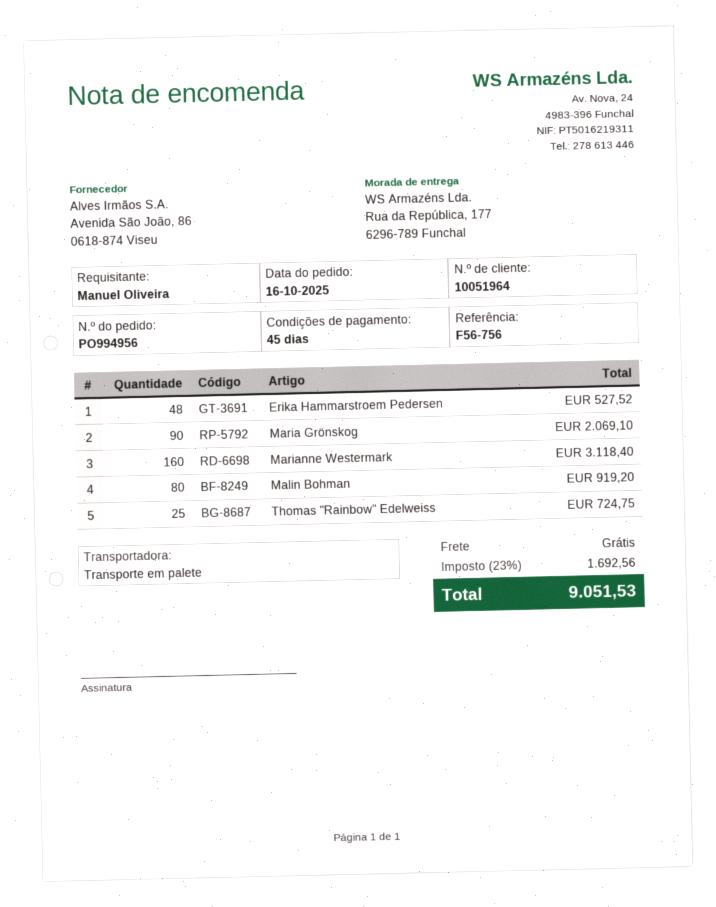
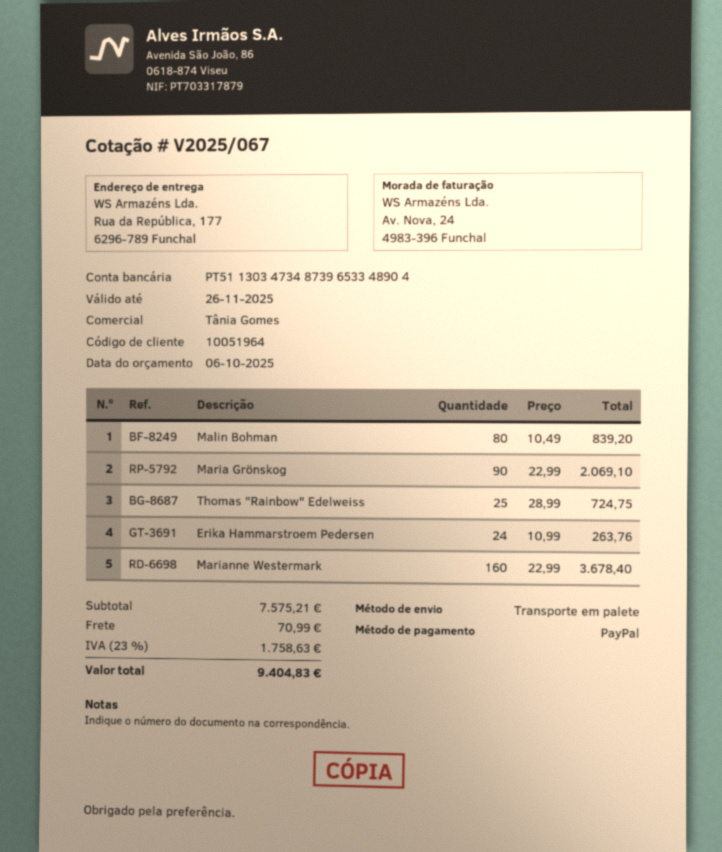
Erika Hammarstroem Pedersen: 48 for 527.52 -> 24 for 263.76
Marianne Westermark: 160 for 3118.40 -> 160 for 3678.40
Malin Bohman: 80 for 919.20 -> 80 for 839.20
shipping: 0.00 -> 70.99
tax: 23% = 1692.56 -> 23% = 1758.63
total: 9051.53 -> 9404.83

